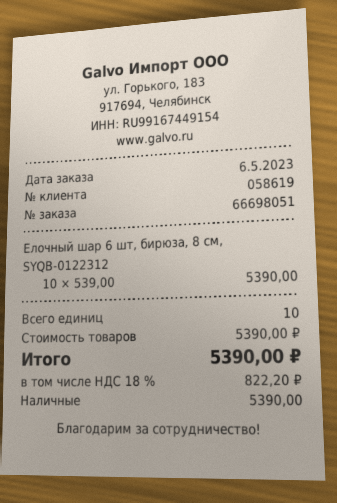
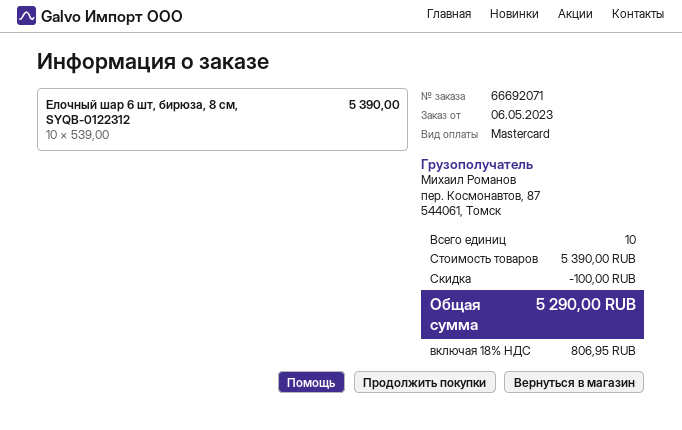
order number: 66698051 -> 66692071
payment method: cash -> Mastercard
discount: none -> 100.00
tax: 18% = 822.20 -> 18% = 806.95
total: 5390.00 -> 5290.00

